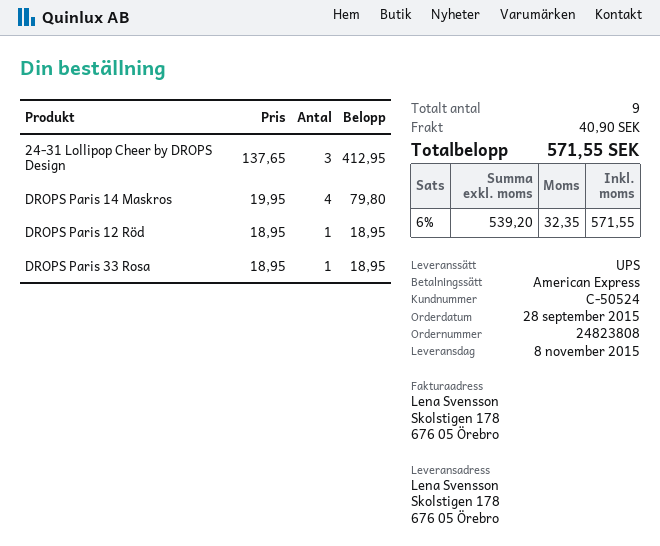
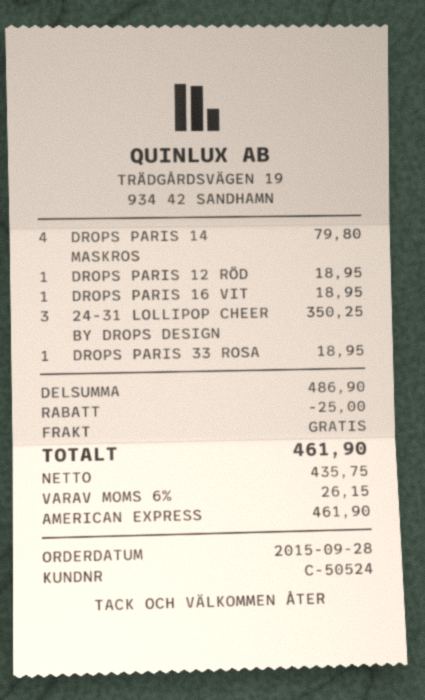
24-31 Lollipop Cheer by DROPS Design: 3 for 412.95 -> 3 for 350.25
DROPS PARIS 16 VIT: none -> 1 for 18.95
discount: none -> 25.00
shipping: 40.90 -> 0.00
net: 539.20 -> 435.75
tax: 6% = 32.35 -> 6% = 26.15
total: 571.55 -> 461.90

